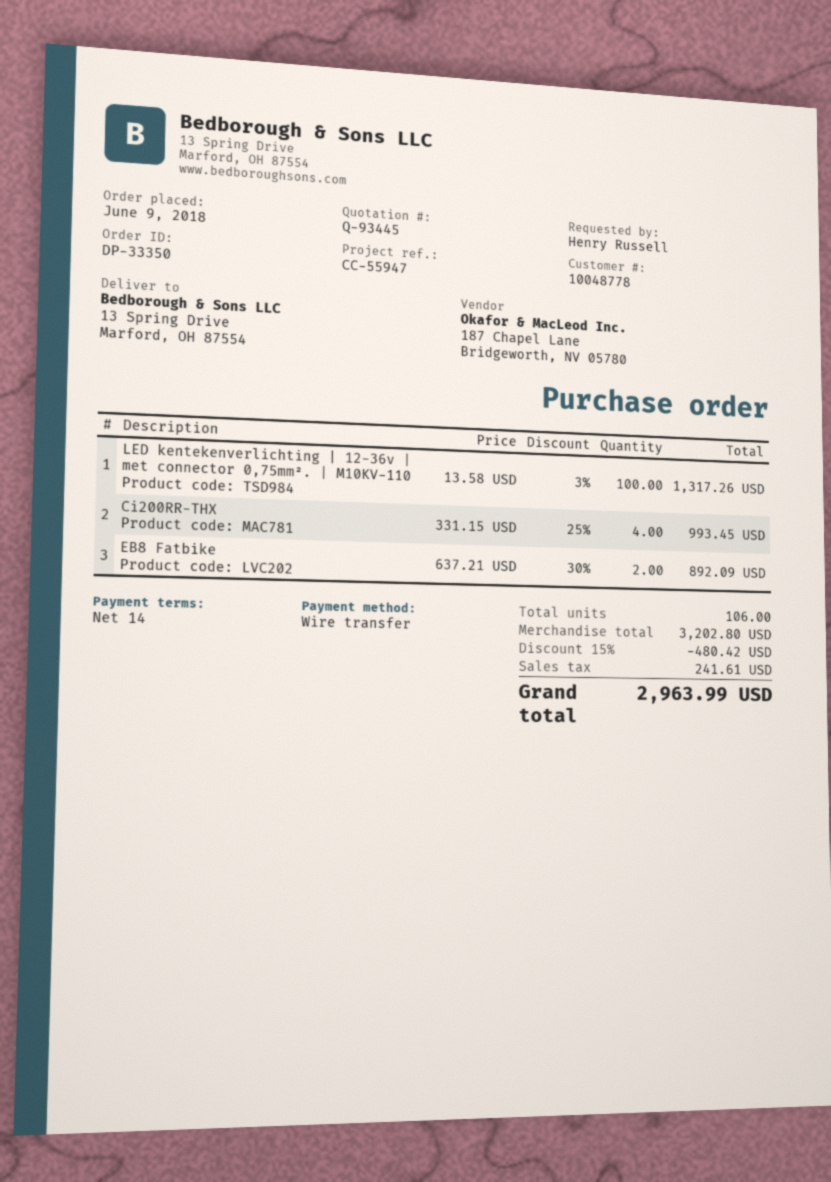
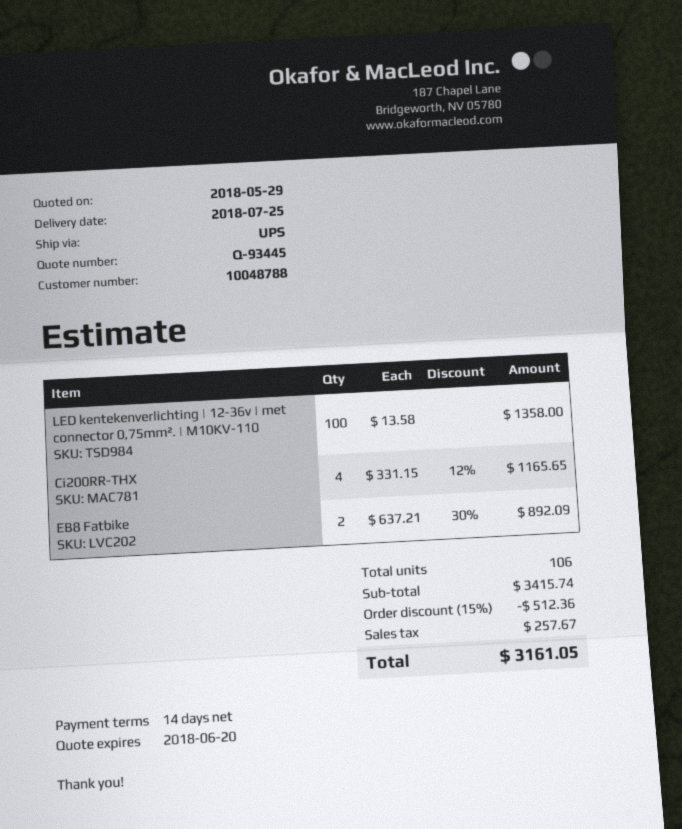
customer number: 10048778 -> 10048788
LED kentekenverlichting | 12-36v | met connector 0,75mm². | M10KV-110: 100 x 13.58 - 3% = 1317.26 -> 100 x 13.58 = 1358.00
Ci200RR-THX: 4 x 331.15 - 25% = 993.45 -> 4 x 331.15 - 12% = 1165.65
subtotal: 3202.80 -> 3415.74
discount: 15% = 480.42 -> 15% = 512.36
tax: 241.61 -> 257.67
total: 2963.99 -> 3161.05

